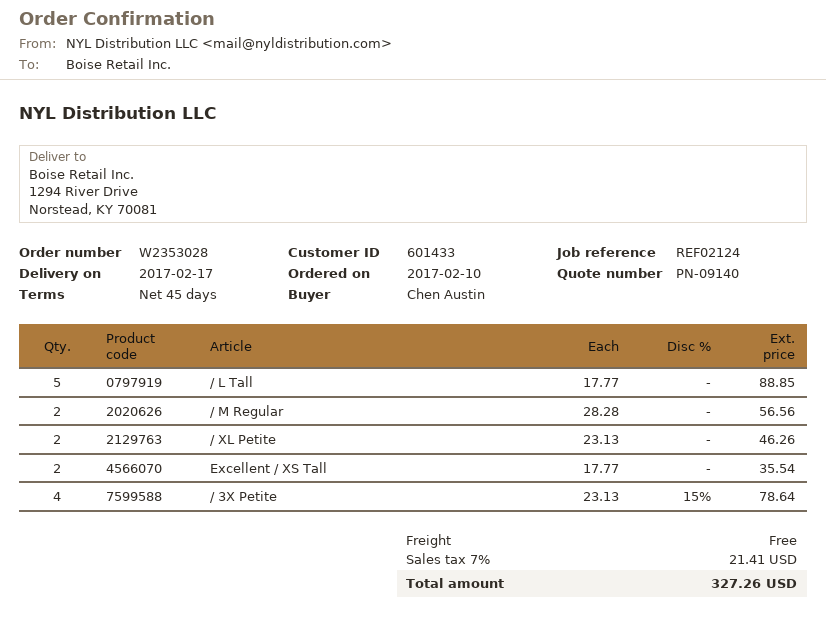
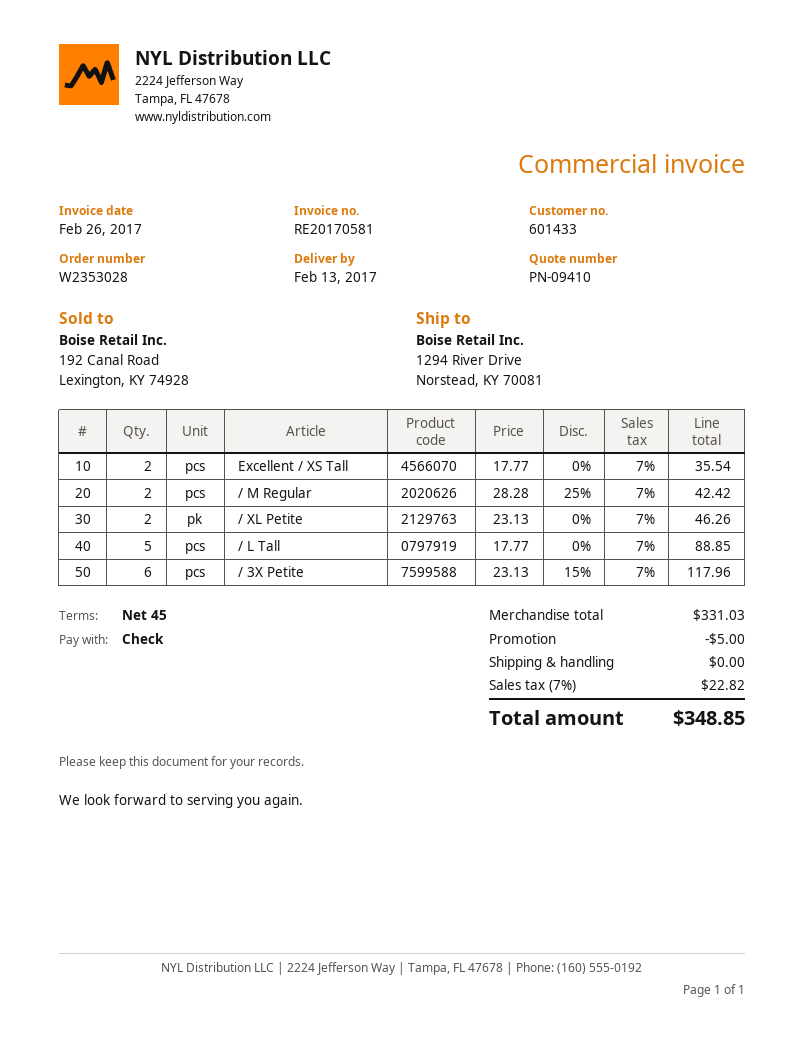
quote number: PN-09140 -> PN-09410
delivery date: 2017-02-17 -> 2017-02-13
/ M Regular: 2 x 28.28 = 56.56 -> 2 x 28.28 - 25% = 42.42
/ 3X Petite: 4 x 23.13 - 15% = 78.64 -> 6 x 23.13 - 15% = 117.96
discount: none -> 5.00
tax: 7% = 21.41 -> 7% = 22.82
total: 327.26 -> 348.85

